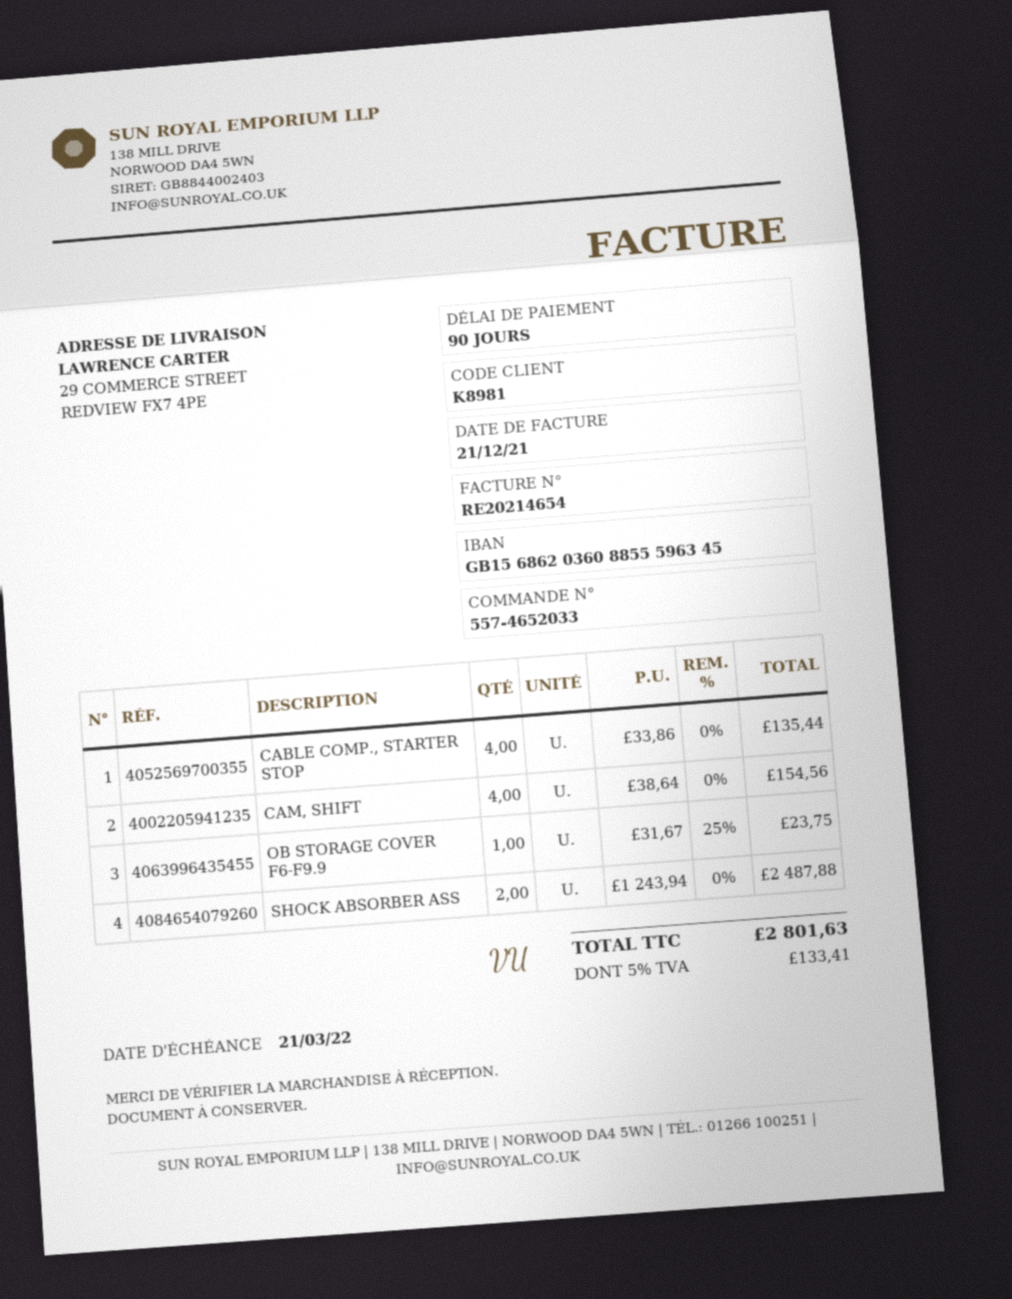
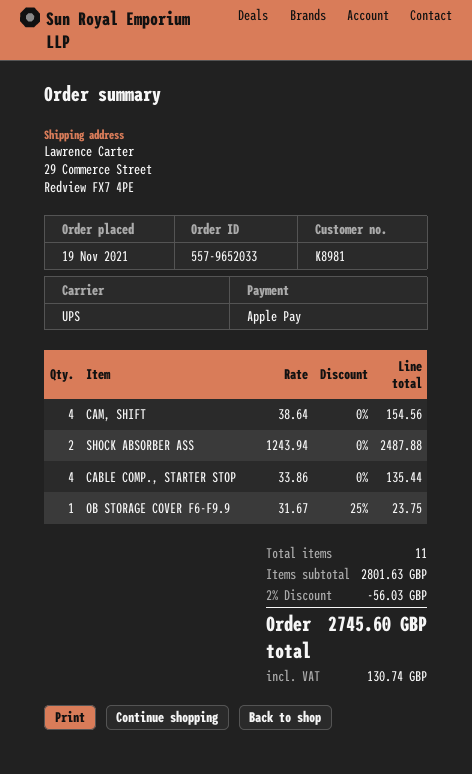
order number: 557-4652033 -> 557-9652033
discount: none -> 2% = 56.03
tax: 133.41 -> 130.74
total: 2801.63 -> 2745.60

